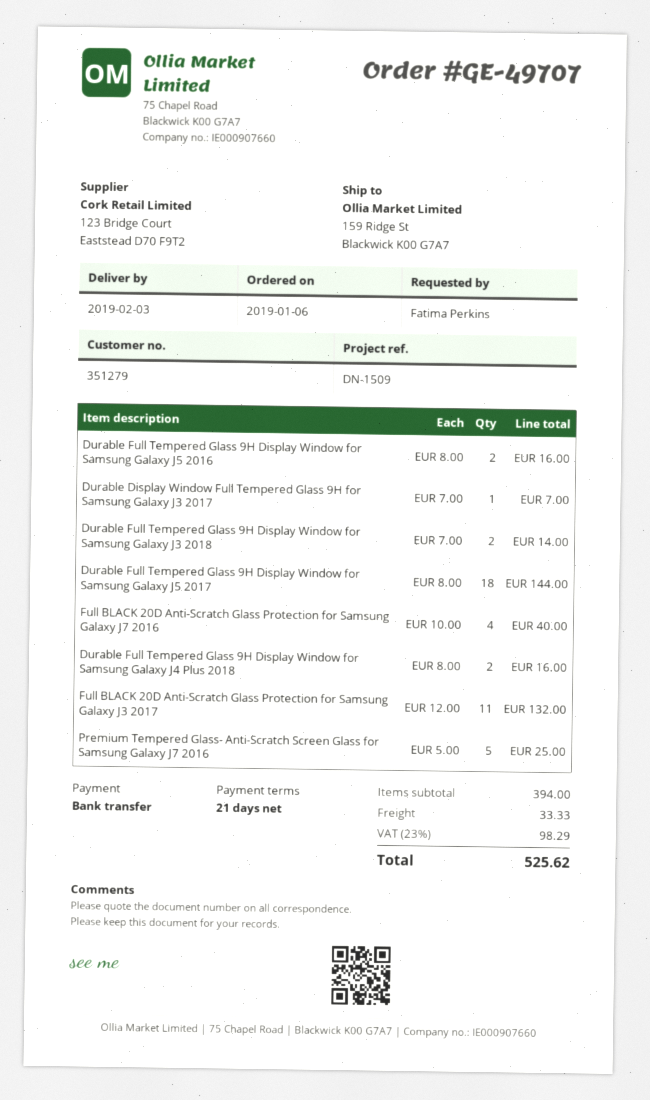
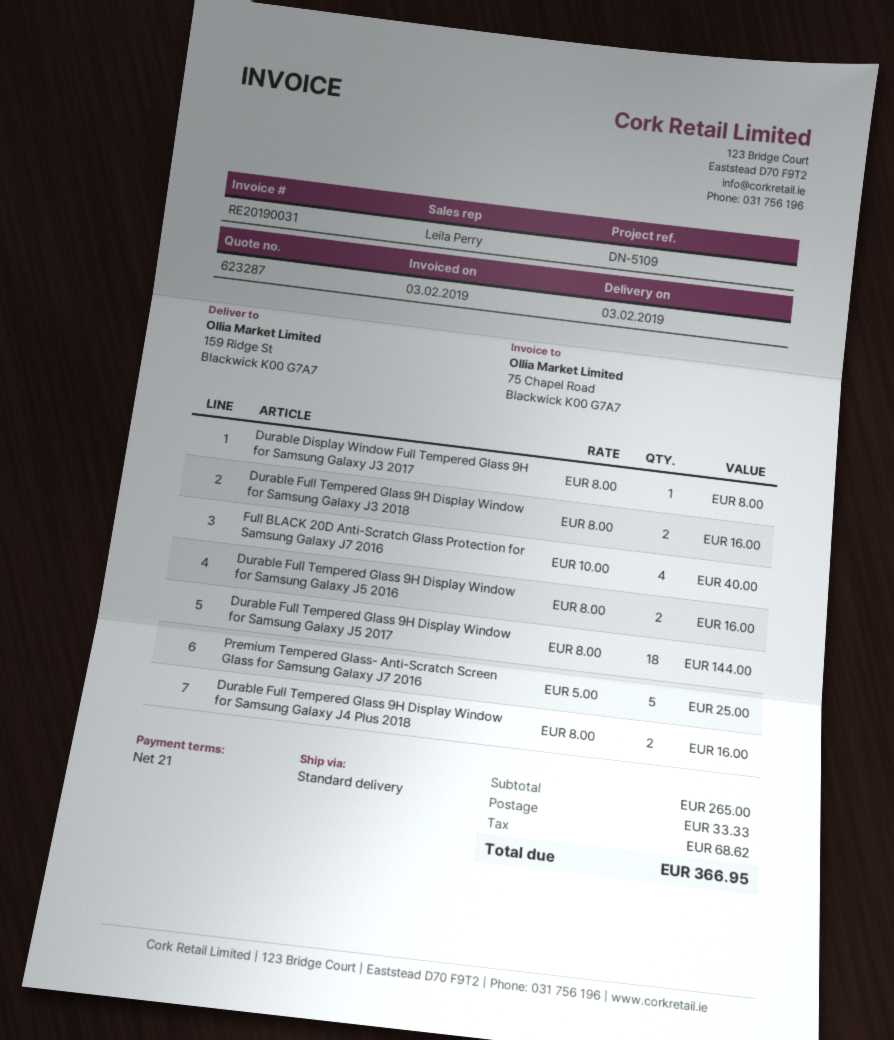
reference: DN-1509 -> DN-5109
Durable Display Window Full Tempered Glass 9H for Samsung Galaxy J3 2017: 1 x 7.00 = 7.00 -> 1 x 8.00 = 8.00
Durable Full Tempered Glass 9H Display Window for Samsung Galaxy J3 2018: 2 x 7.00 = 14.00 -> 2 x 8.00 = 16.00
Full BLACK 20D Anti-Scratch Glass Protection for Samsung Galaxy J3 2017: 11 x 12.00 = 132.00 -> none
subtotal: 394.00 -> 265.00
tax: 98.29 -> 68.62
total: 525.62 -> 366.95

